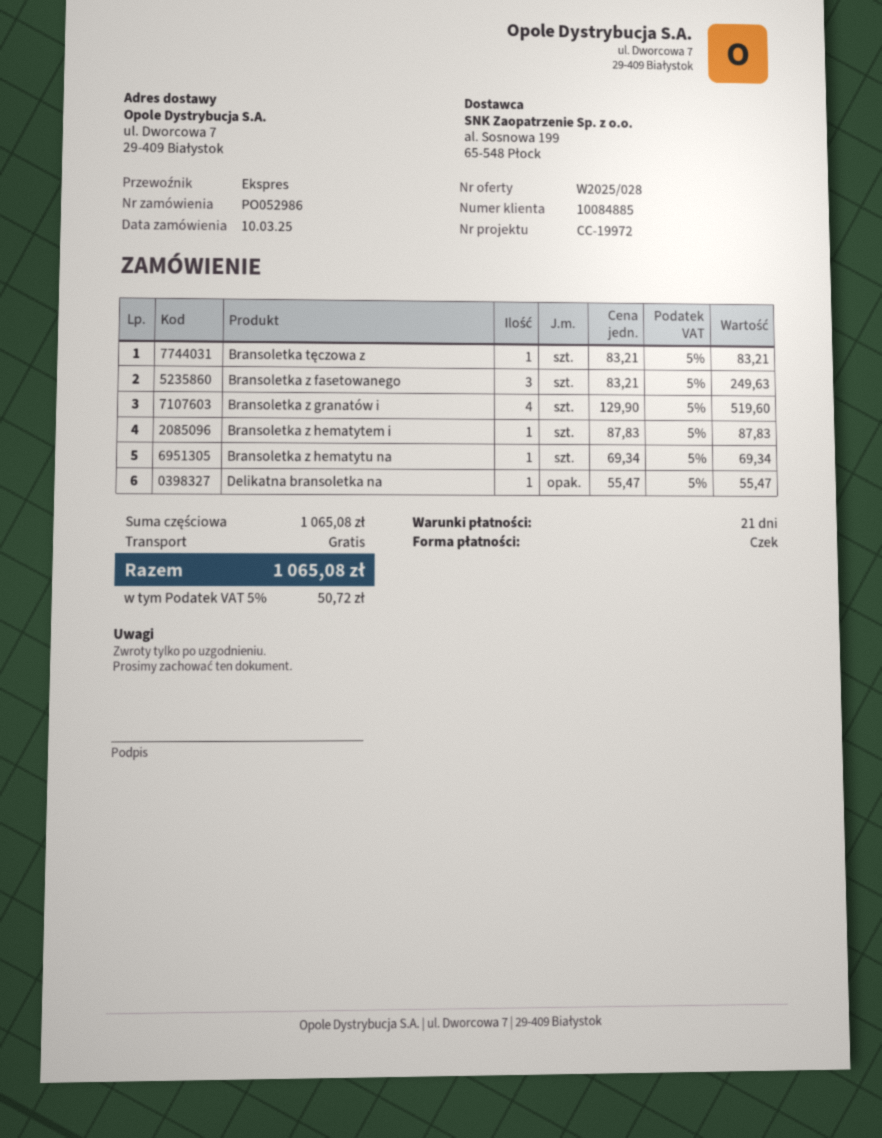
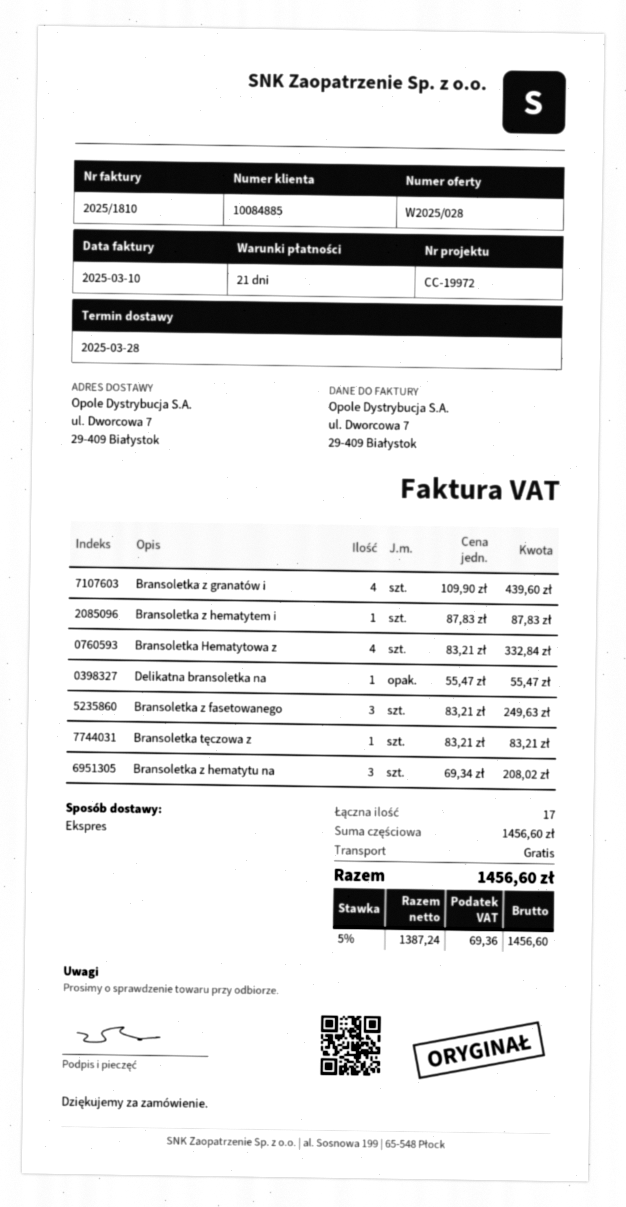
Bransoletka z granatów i: 4 x 129.90 = 519.60 -> 4 x 109.90 = 439.60
Bransoletka z hematytu na: 1 x 69.34 = 69.34 -> 3 x 69.34 = 208.02
Bransoletka Hematytowa z: none -> 4 x 83.21 = 332.84
subtotal: 1065.08 -> 1456.60
tax: 5% = 50.72 -> 5% = 69.36
total: 1065.08 -> 1456.60

